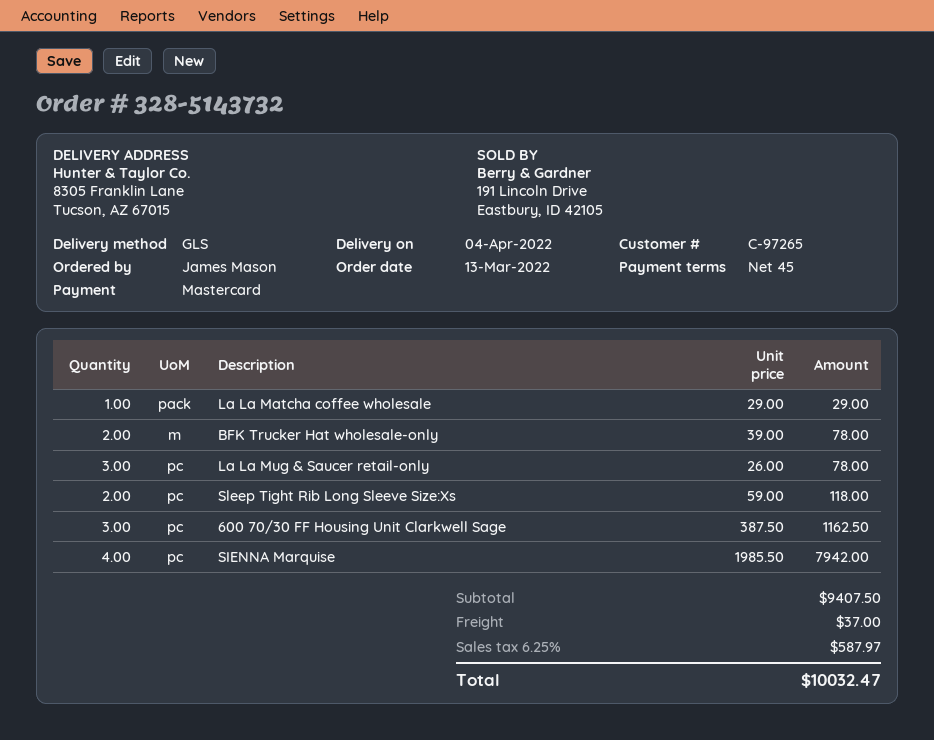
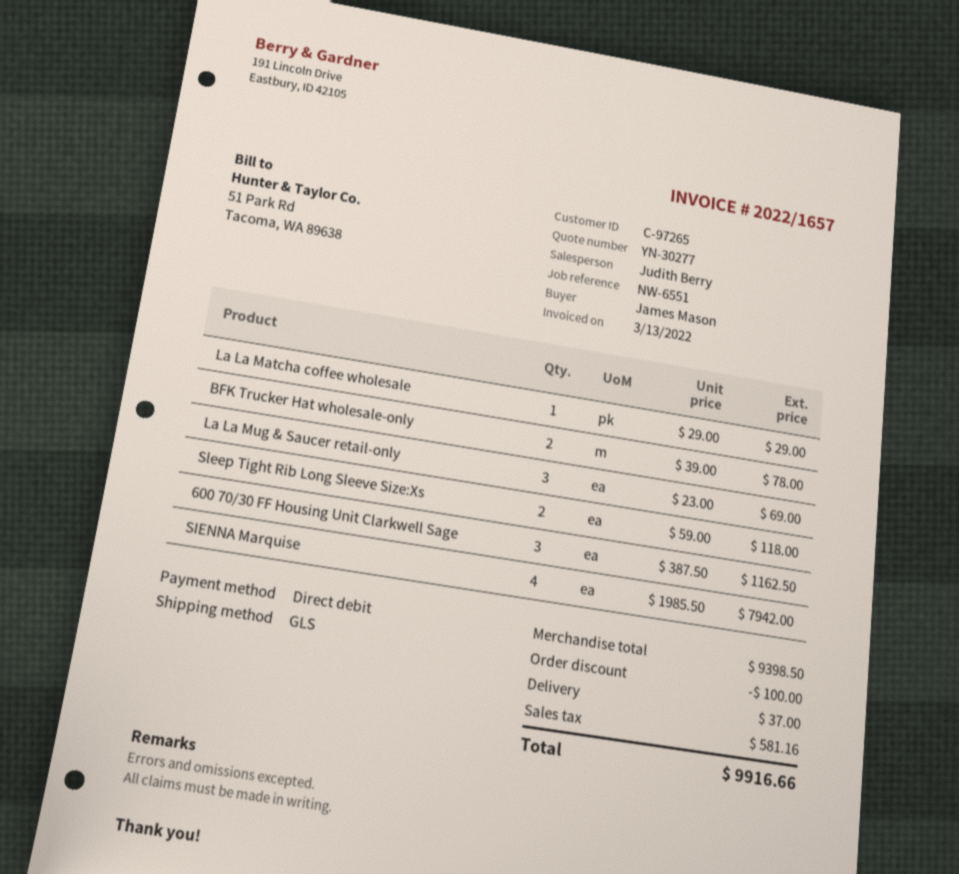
payment method: Mastercard -> direct debit
La La Mug & Saucer retail-only: 3 x 26.00 = 78.00 -> 3 x 23.00 = 69.00
subtotal: 9407.50 -> 9398.50
discount: none -> 100.00
tax: 587.97 -> 581.16
total: 10032.47 -> 9916.66

